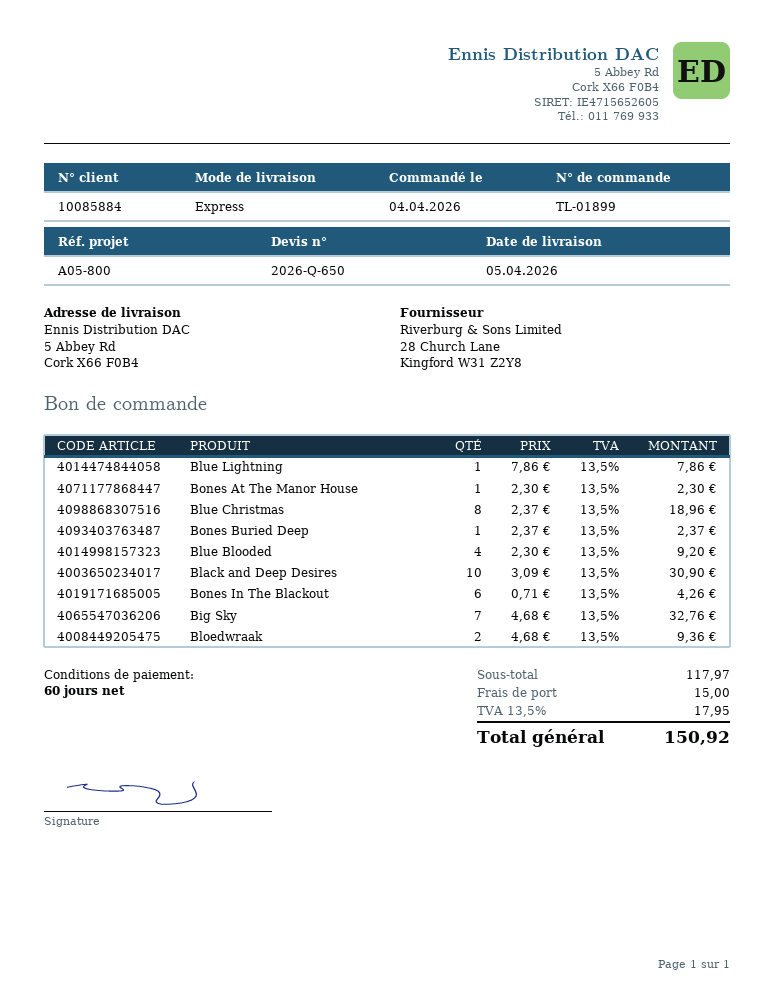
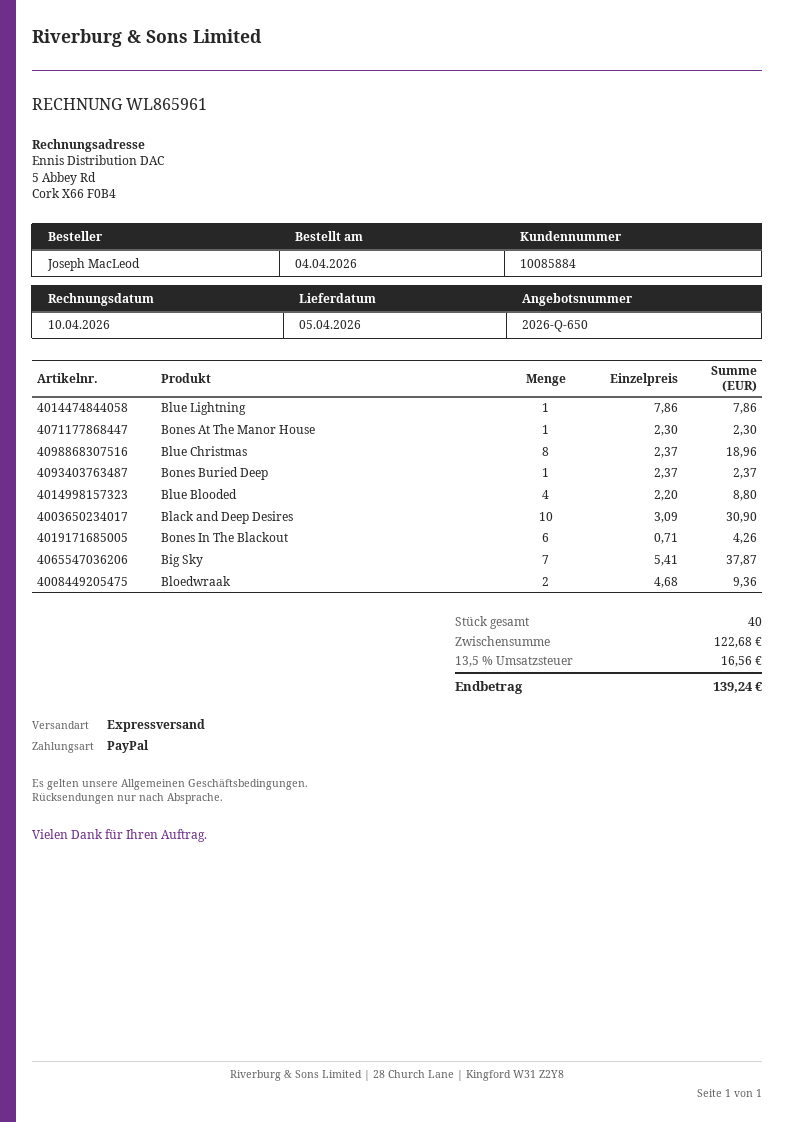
Blue Blooded: 4 x 2.30 = 9.20 -> 4 x 2.20 = 8.80
Big Sky: 7 x 4.68 = 32.76 -> 7 x 5.41 = 37.87
subtotal: 117.97 -> 122.68
shipping: 15.00 -> none
tax: 13.5% = 17.95 -> 13.5% = 16.56
total: 150.92 -> 139.24

